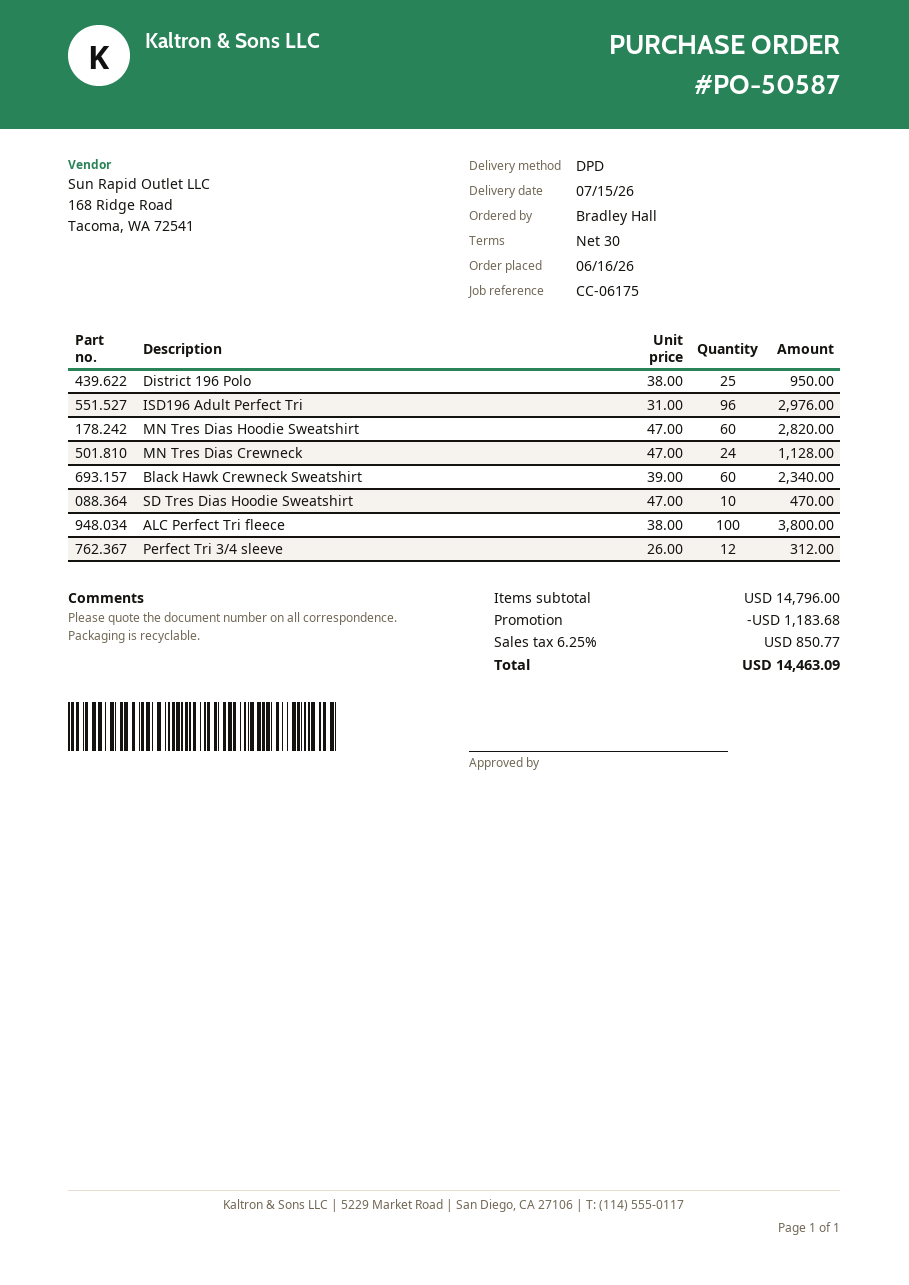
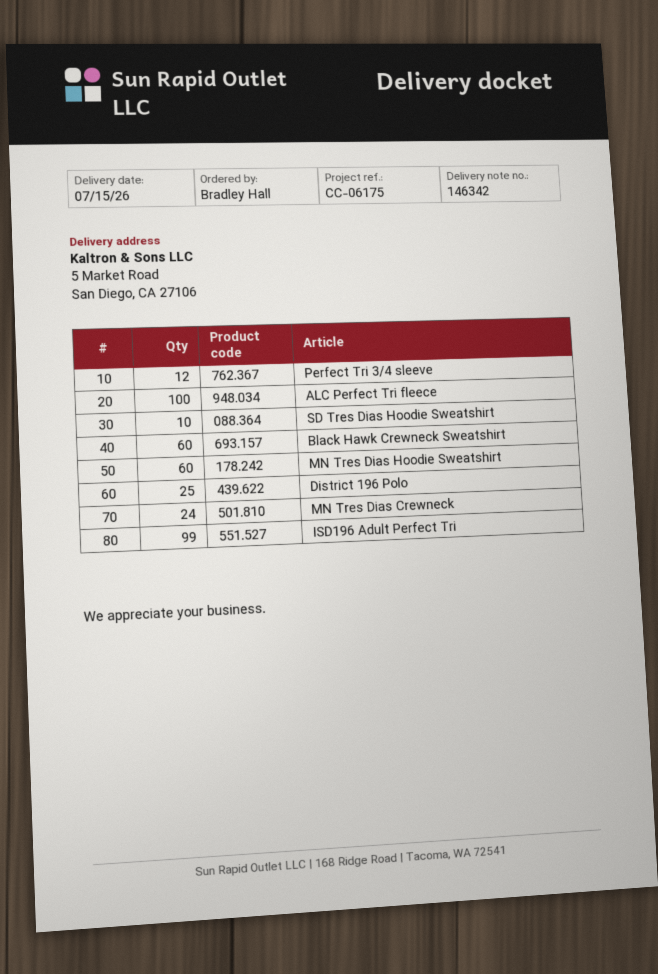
ISD196 Adult Perfect Tri: 96 -> 99

